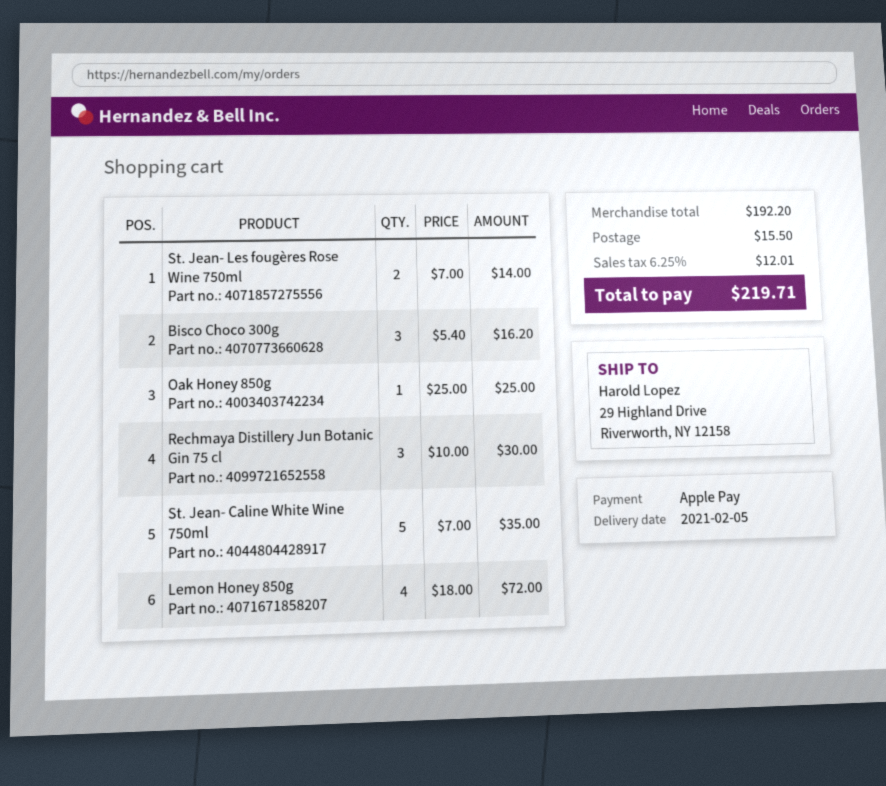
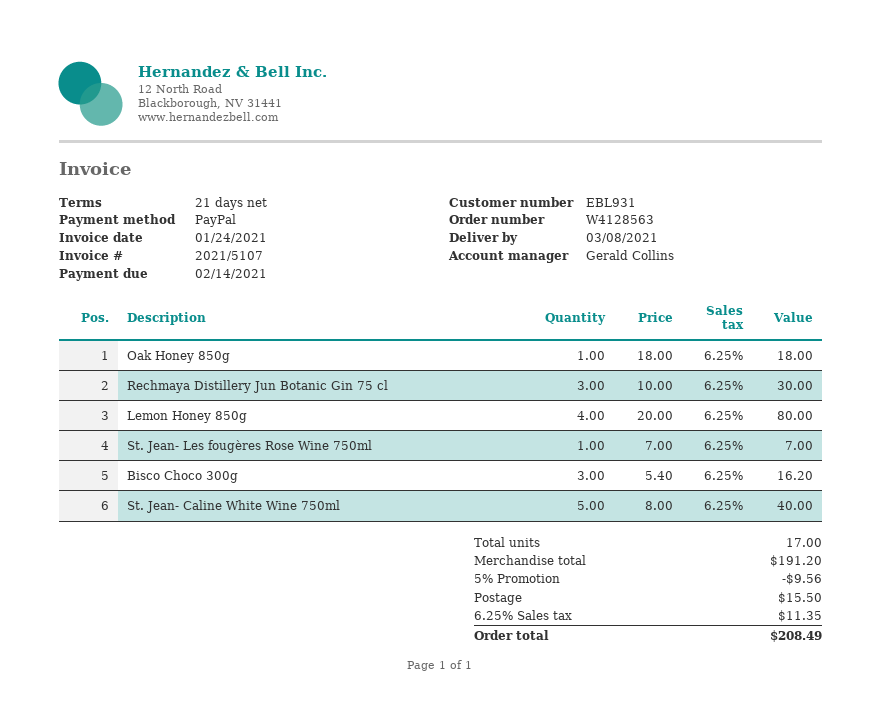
delivery date: 2021-02-05 -> 2021-03-08
payment method: Apple Pay -> PayPal
St. Jean- Les fougères Rose Wine 750ml: 2 x 7.00 = 14.00 -> 1 x 7.00 = 7.00
Oak Honey 850g: 1 x 25.00 = 25.00 -> 1 x 18.00 = 18.00
St. Jean- Caline White Wine 750ml: 5 x 7.00 = 35.00 -> 5 x 8.00 = 40.00
Lemon Honey 850g: 4 x 18.00 = 72.00 -> 4 x 20.00 = 80.00
subtotal: 192.20 -> 191.20
discount: none -> 5% = 9.56
tax: 6.25% = 12.01 -> 6.25% = 11.35
total: 219.71 -> 208.49

